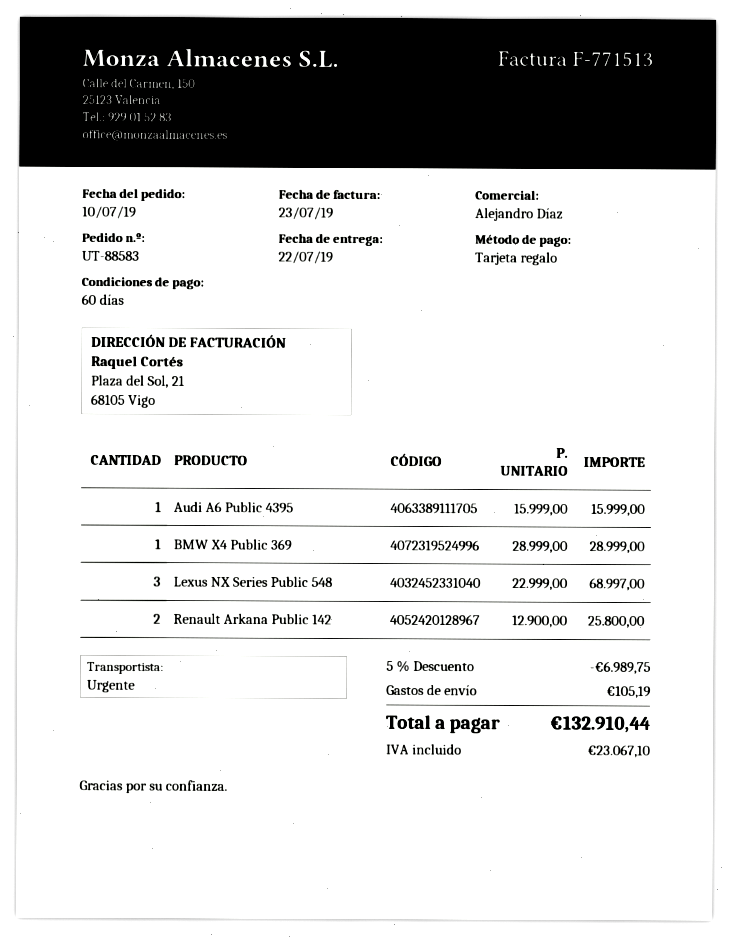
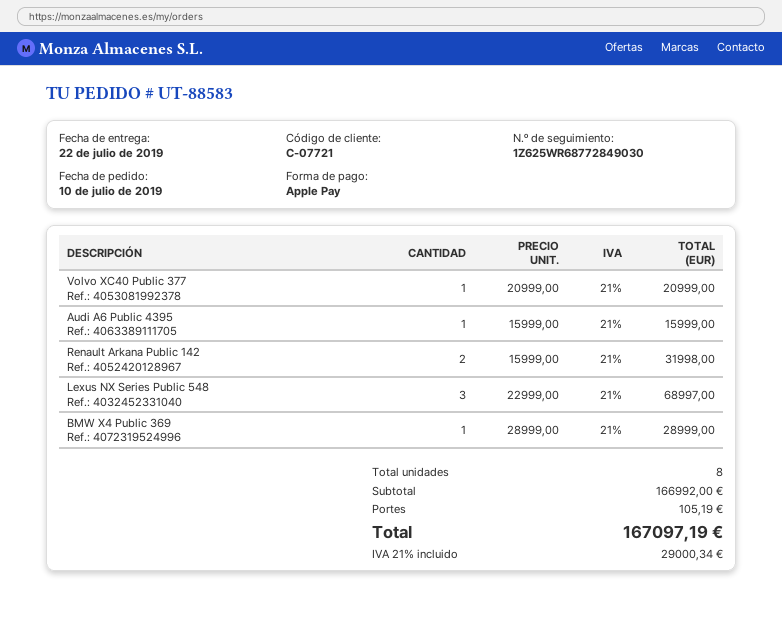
payment method: gift card -> Apple Pay
Renault Arkana Public 142: 2 x 12900.00 = 25800.00 -> 2 x 15999.00 = 31998.00
Volvo XC40 Public 377: none -> 1 x 20999.00 = 20999.00
discount: 5% = 6989.75 -> none
tax: 23067.10 -> 29000.34
total: 132910.44 -> 167097.19

